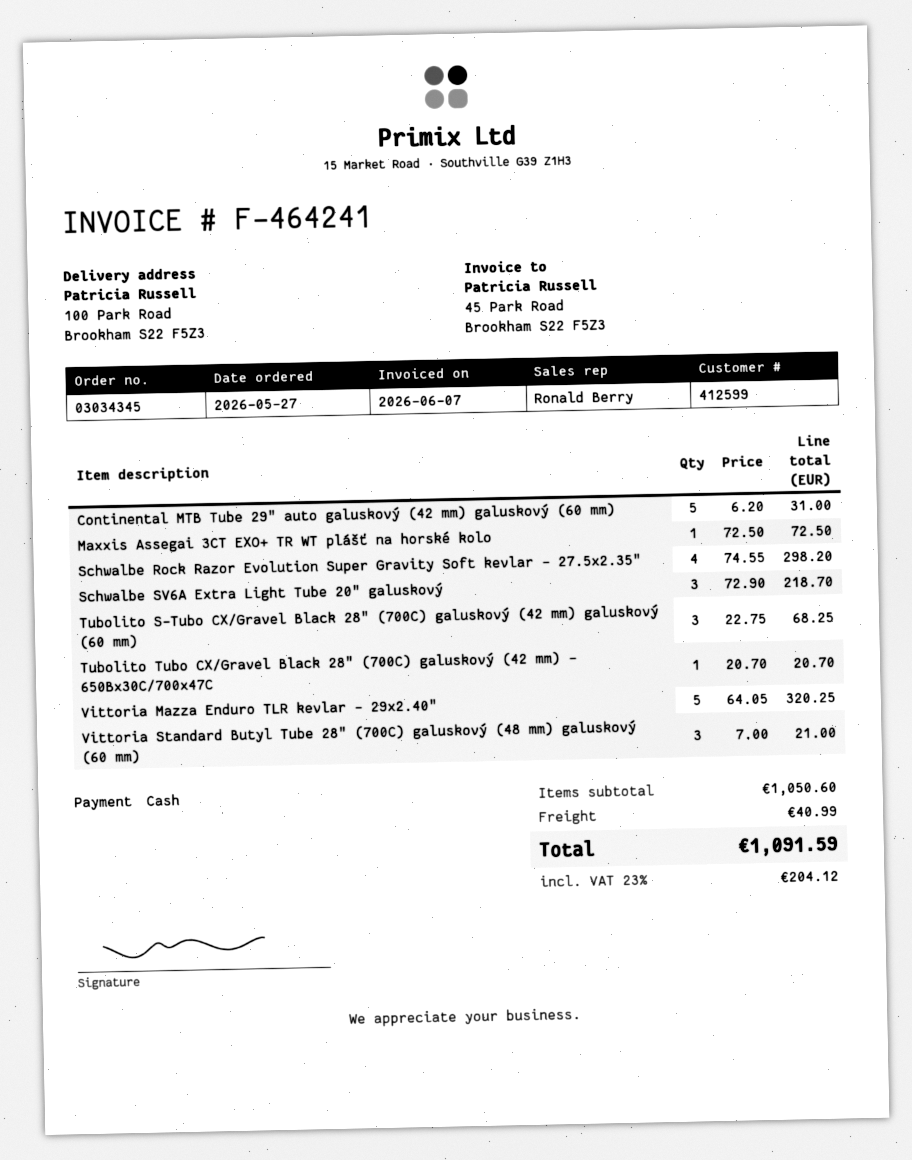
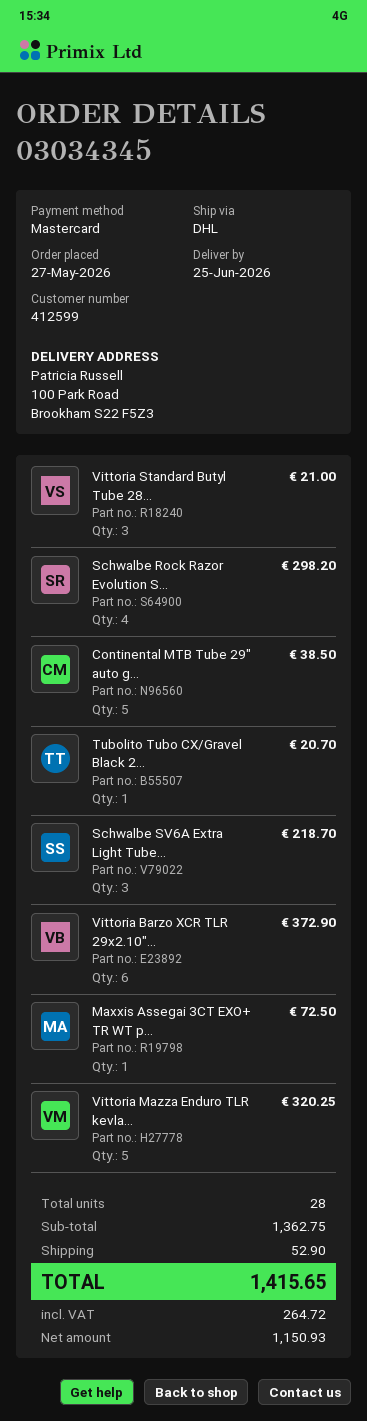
payment method: cash -> Mastercard
Continental MTB Tube 29" auto galuskový (42 mm) galuskový (60 mm): 5 for 31.00 -> 5 for 38.50
Tubolito S-Tubo CX/Gravel Black 28" (700C) galuskový (42 mm) galuskový (60 mm): 3 for 68.25 -> none
Vittoria Barzo XCR TLR 29x2.10"...: none -> 6 for 372.90
subtotal: 1050.60 -> 1362.75
shipping: 40.99 -> 52.90
tax: 204.12 -> 264.72
total: 1091.59 -> 1415.65

